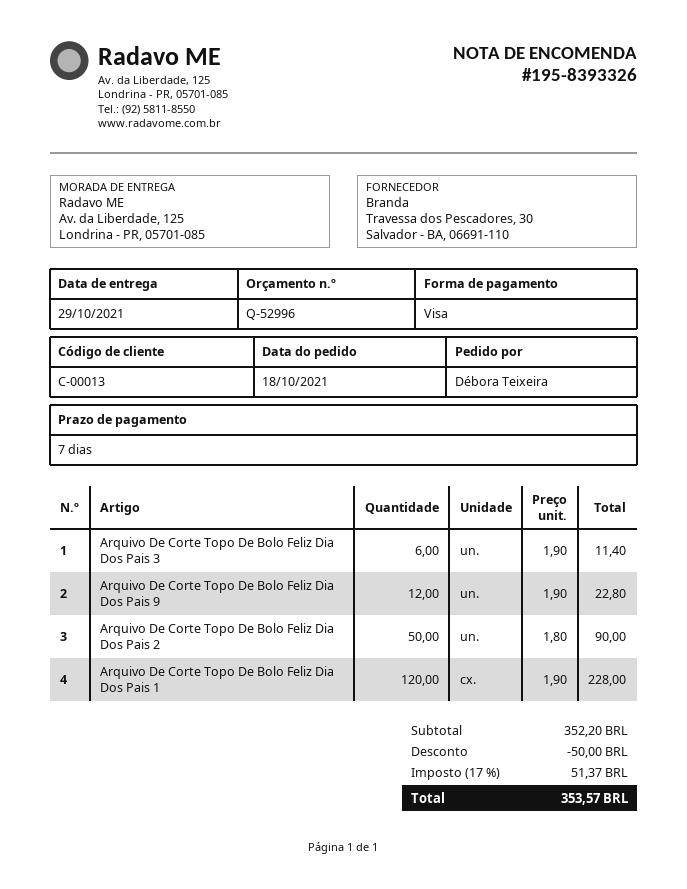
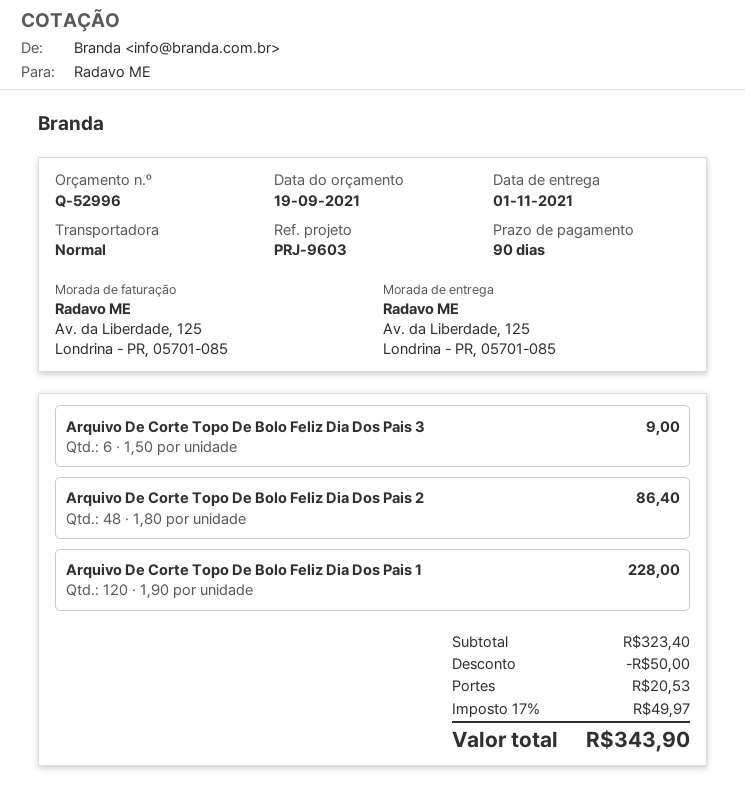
delivery date: 2021-10-29 -> 2021-11-01
payment terms: 7 days -> 90 days
Arquivo De Corte Topo De Bolo Feliz Dia Dos Pais 3: 6 x 1.90 = 11.40 -> 6 x 1.50 = 9.00
Arquivo De Corte Topo De Bolo Feliz Dia Dos Pais 9: 12 x 1.90 = 22.80 -> none
Arquivo De Corte Topo De Bolo Feliz Dia Dos Pais 2: 50 x 1.80 = 90.00 -> 48 x 1.80 = 86.40
subtotal: 352.20 -> 323.40
shipping: none -> 20.53
tax: 17% = 51.37 -> 17% = 49.97
total: 353.57 -> 343.90

